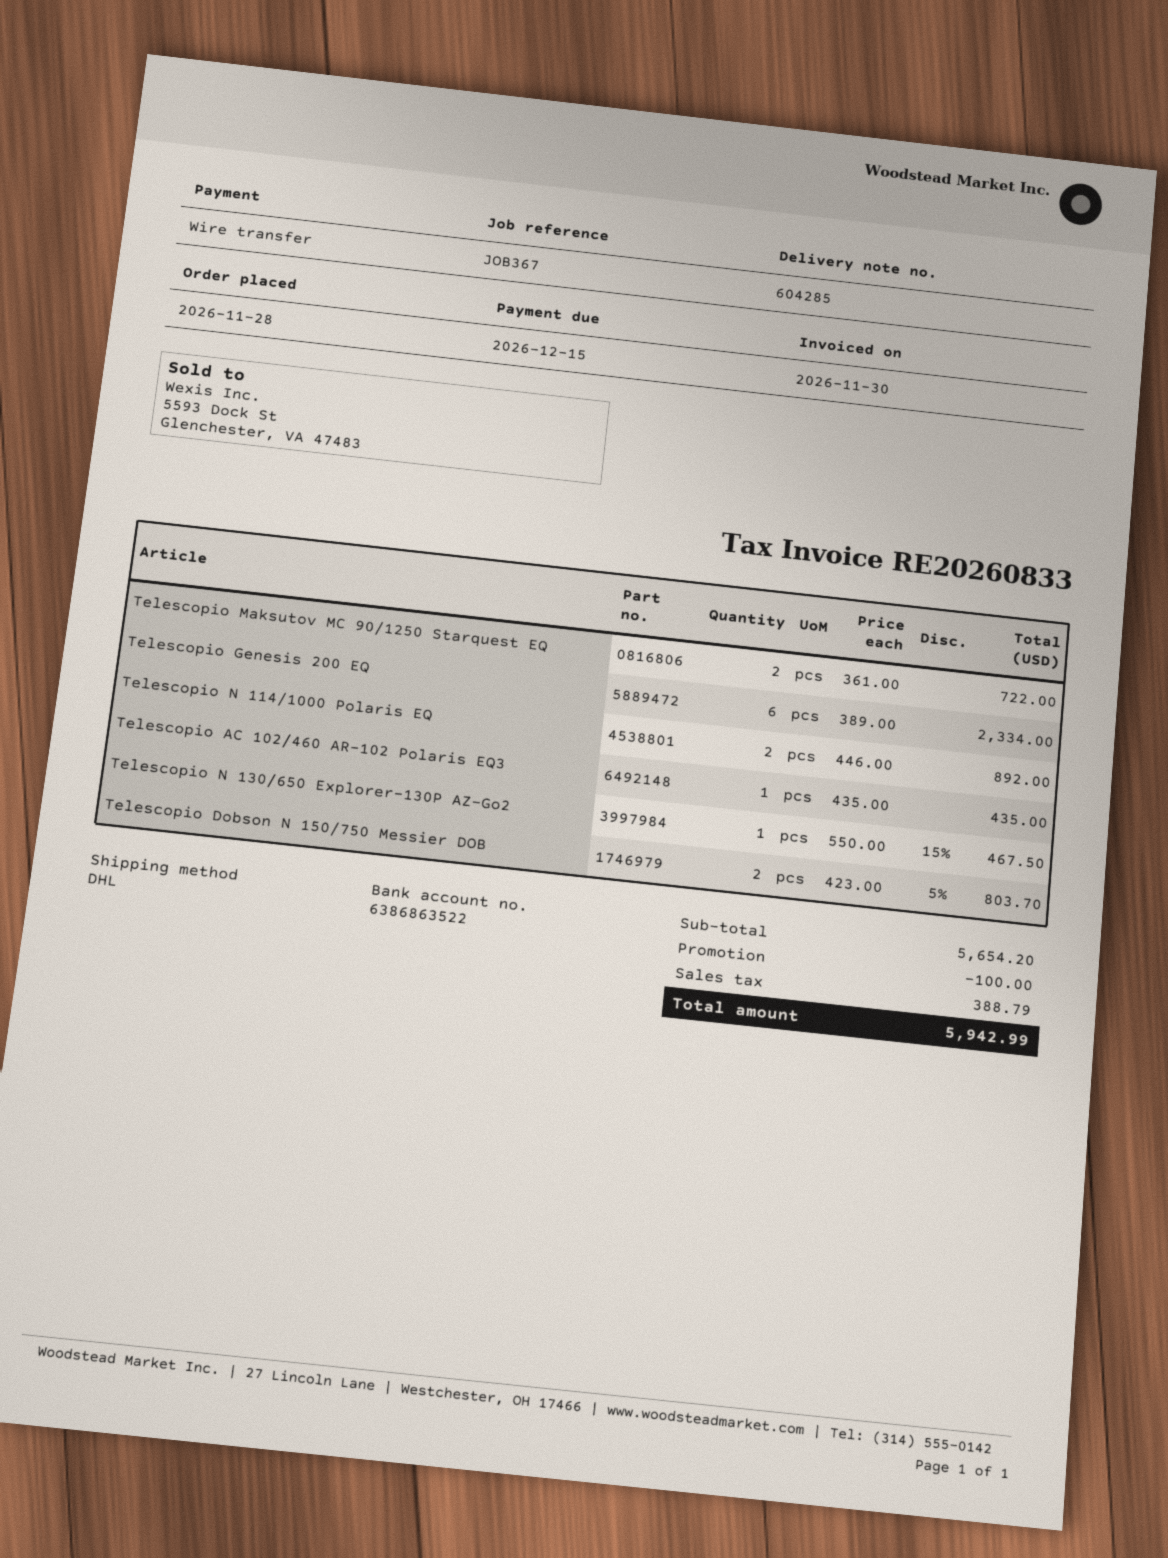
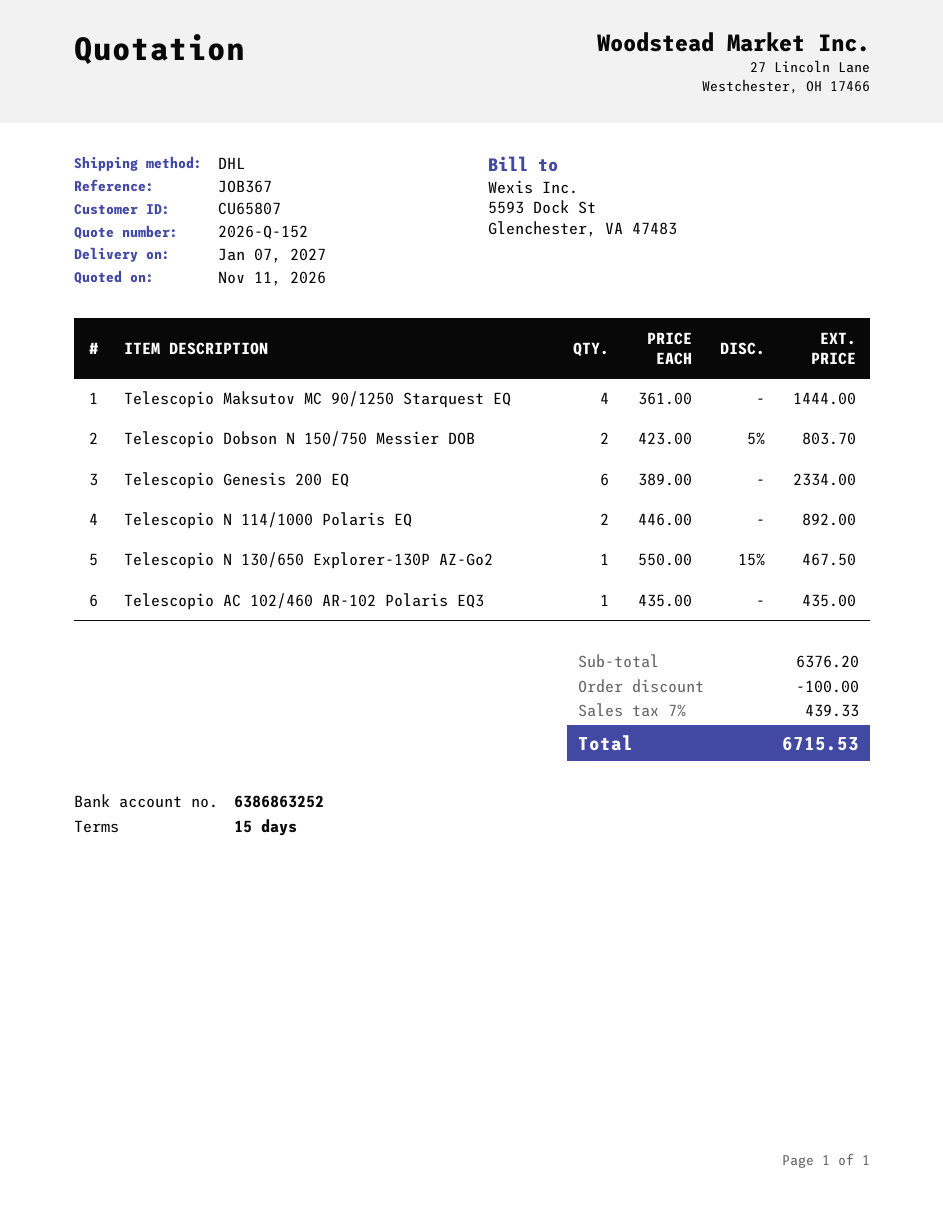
bank account: 6386863522 -> 6386863252
Telescopio Maksutov MC 90/1250 Starquest EQ: 2 x 361.00 = 722.00 -> 4 x 361.00 = 1444.00
subtotal: 5654.20 -> 6376.20
tax: 388.79 -> 439.33
total: 5942.99 -> 6715.53

